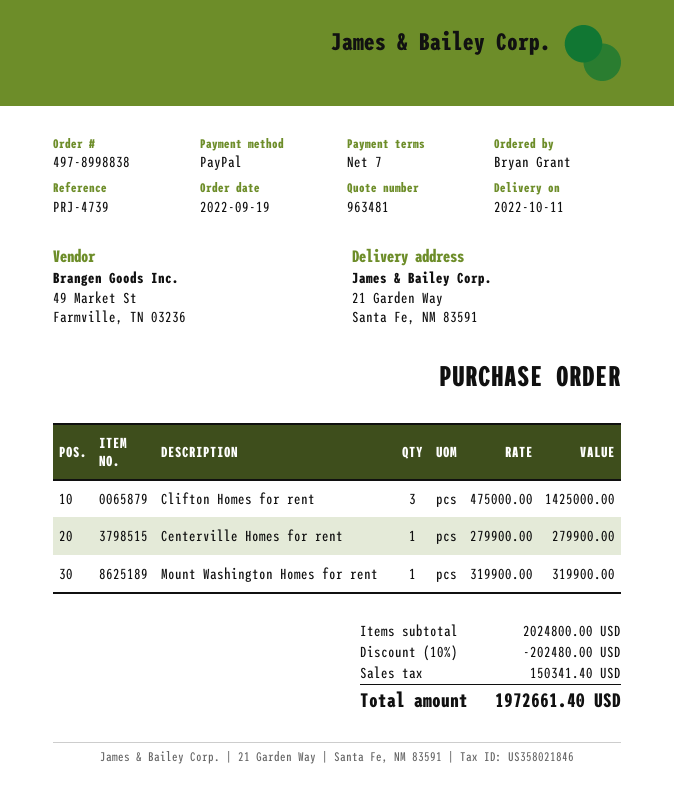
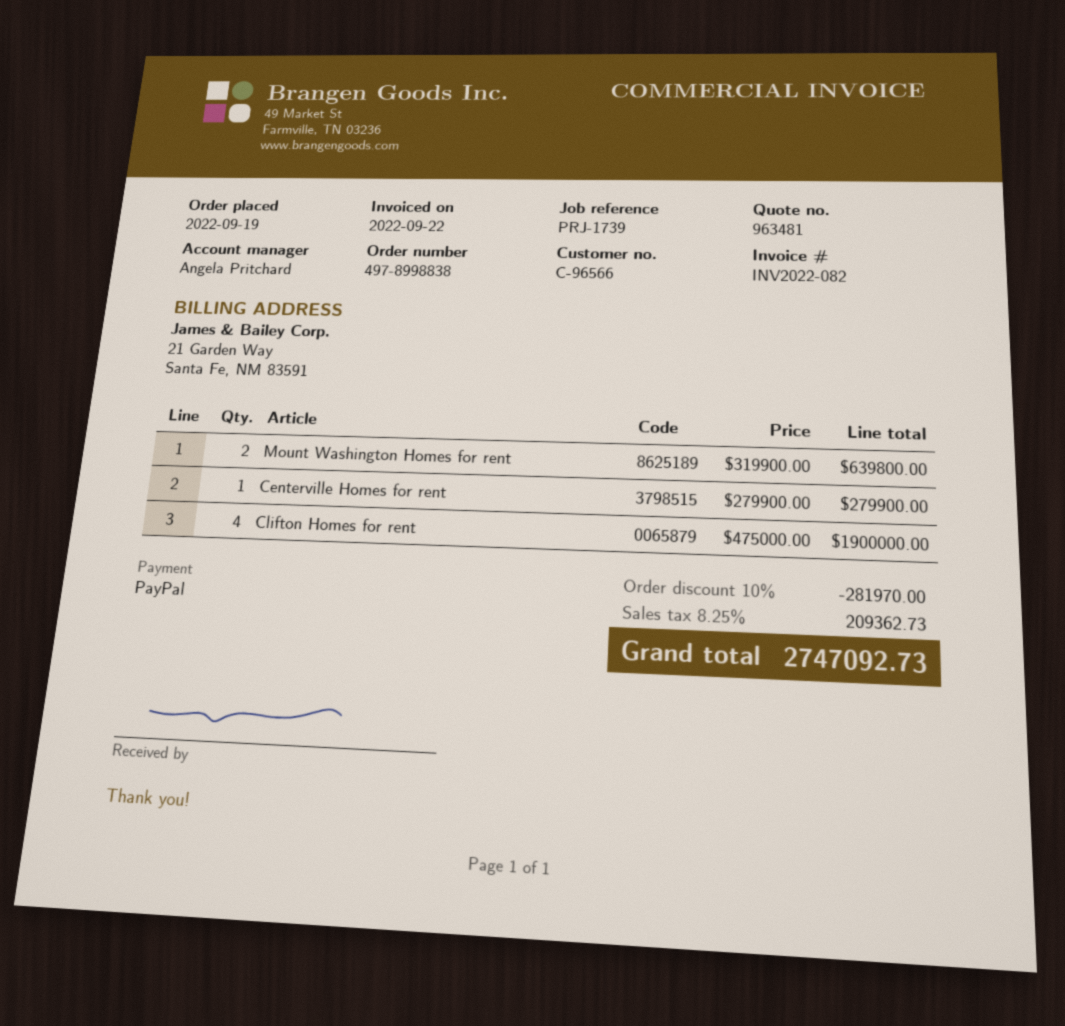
reference: PRJ-4739 -> PRJ-1739
Clifton Homes for rent: 3 x 475000.00 = 1425000.00 -> 4 x 475000.00 = 1900000.00
Mount Washington Homes for rent: 1 x 319900.00 = 319900.00 -> 2 x 319900.00 = 639800.00
discount: 10% = 202480.00 -> 10% = 281970.00
tax: 150341.40 -> 209362.73
total: 1972661.40 -> 2747092.73

